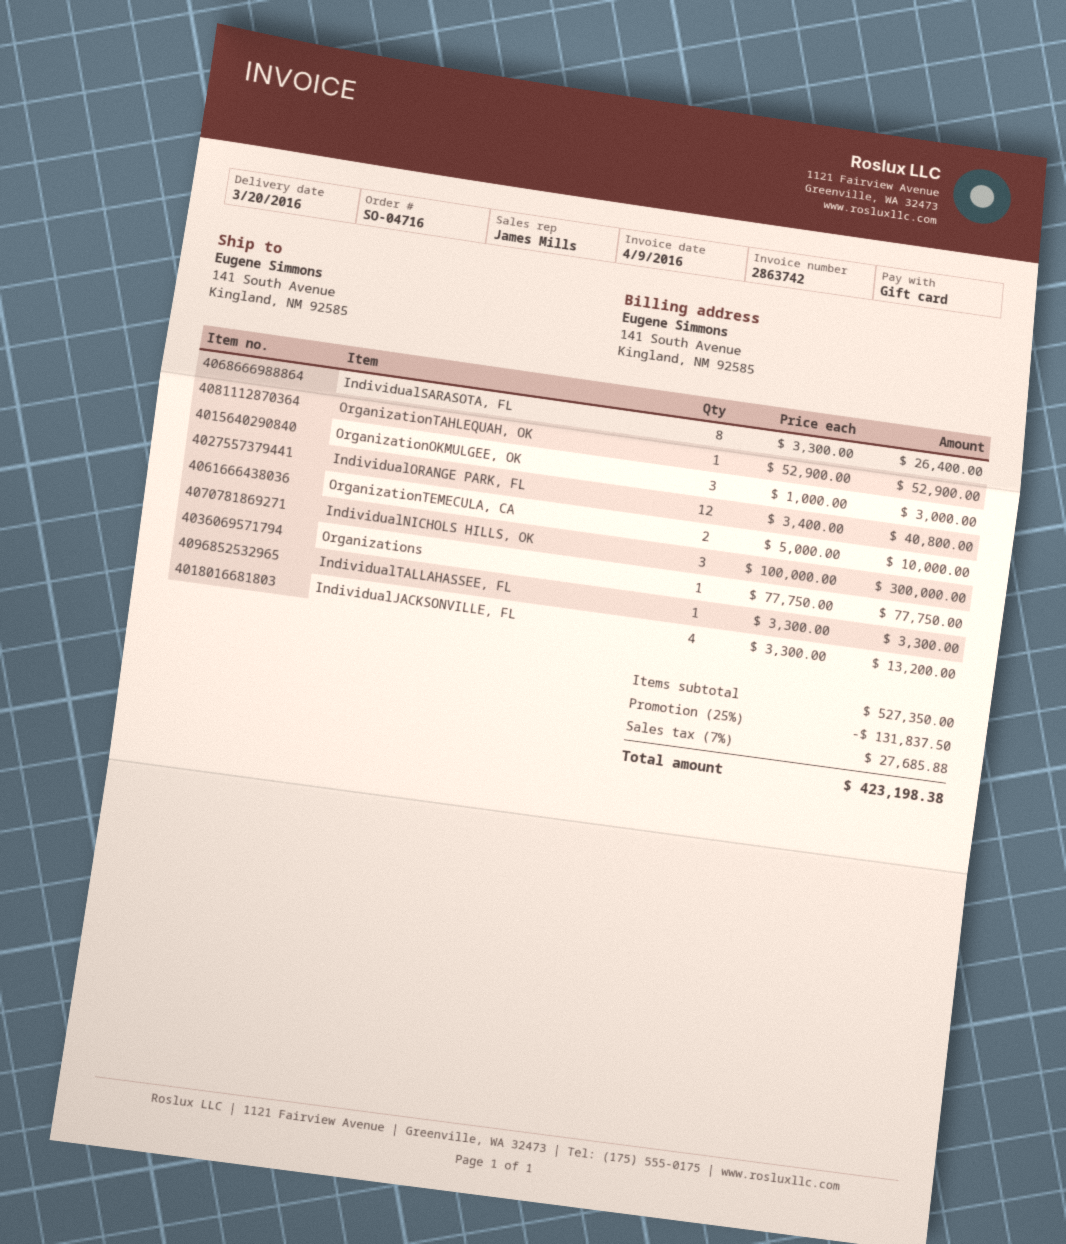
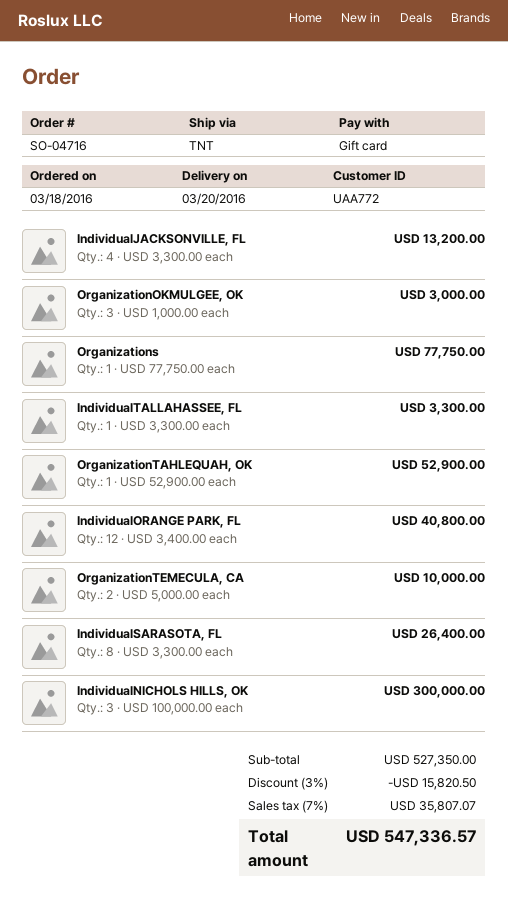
discount: 25% = 131837.50 -> 3% = 15820.50
tax: 7% = 27685.88 -> 7% = 35807.07
total: 423198.38 -> 547336.57

